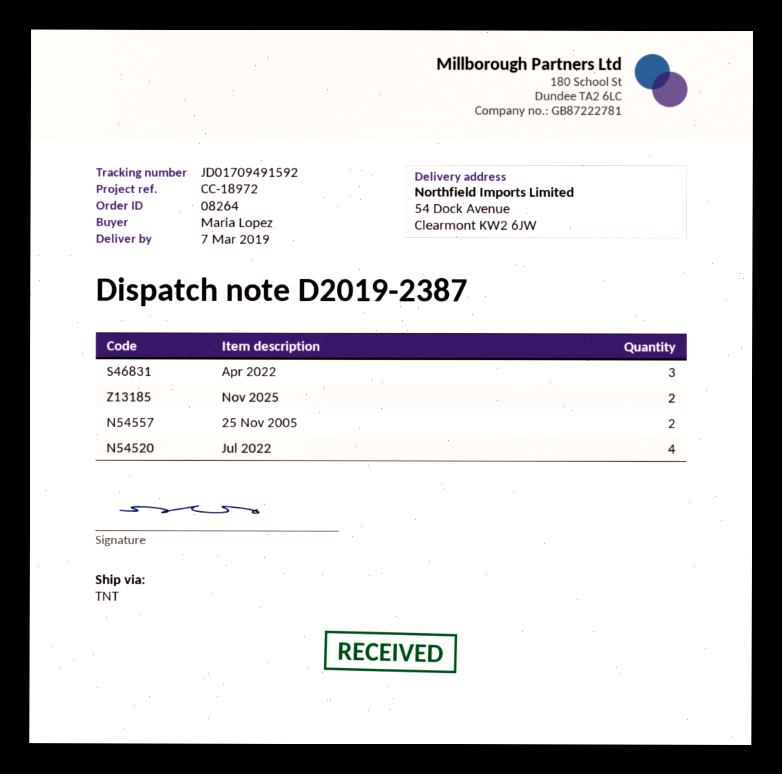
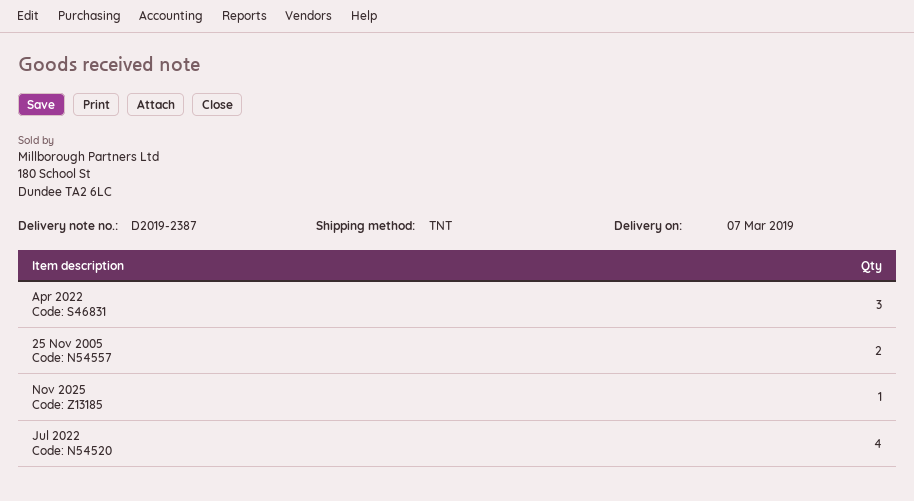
Nov 2025: 2 -> 1

